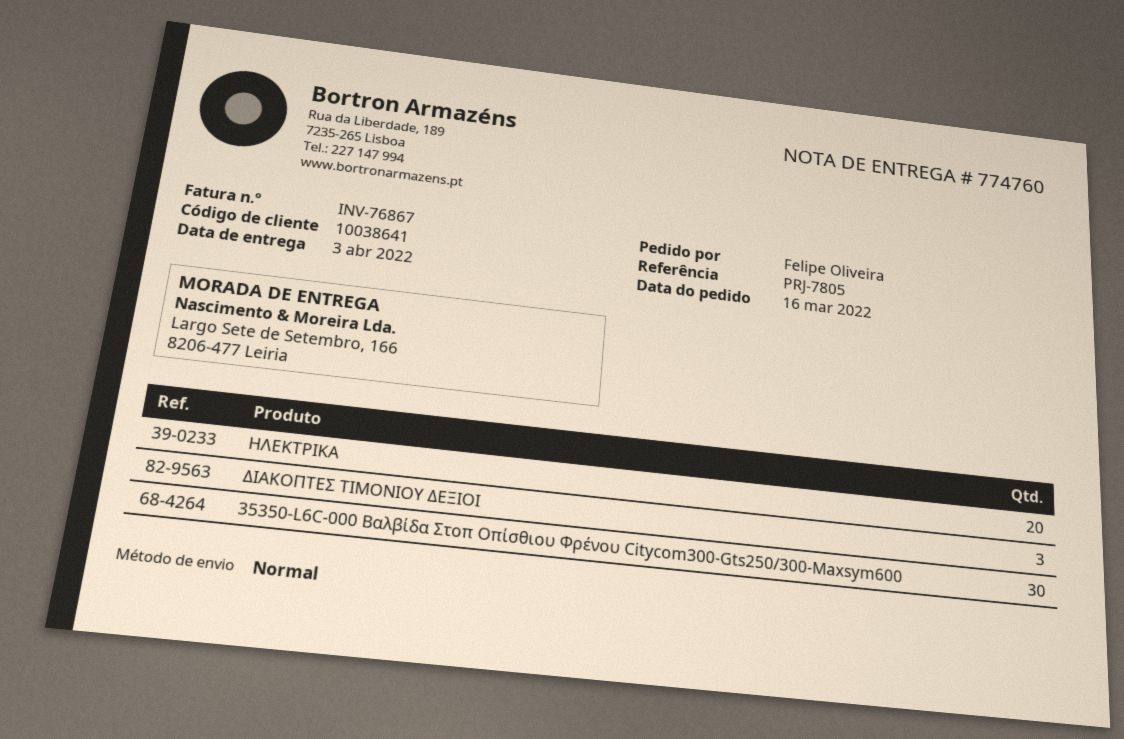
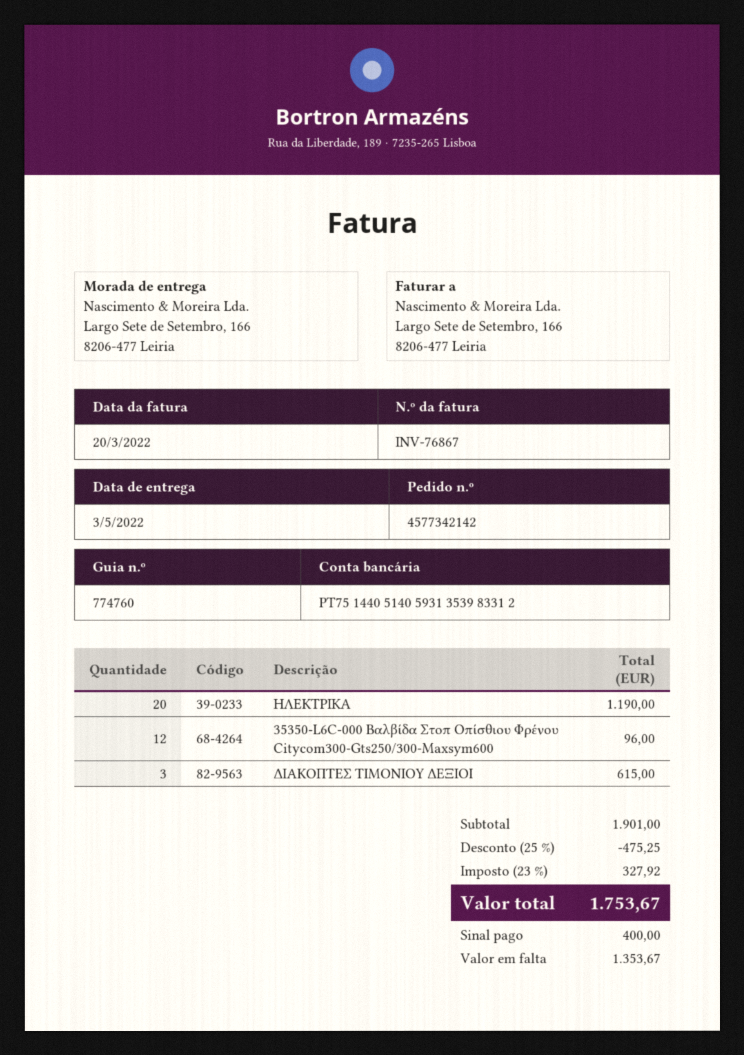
delivery date: 2022-04-03 -> 2022-05-03
35350-L6C-000 Βαλβίδα Στοπ Οπίσθιου Φρένου Citycom300-Gts250/300-Maxsym600: 30 -> 12

